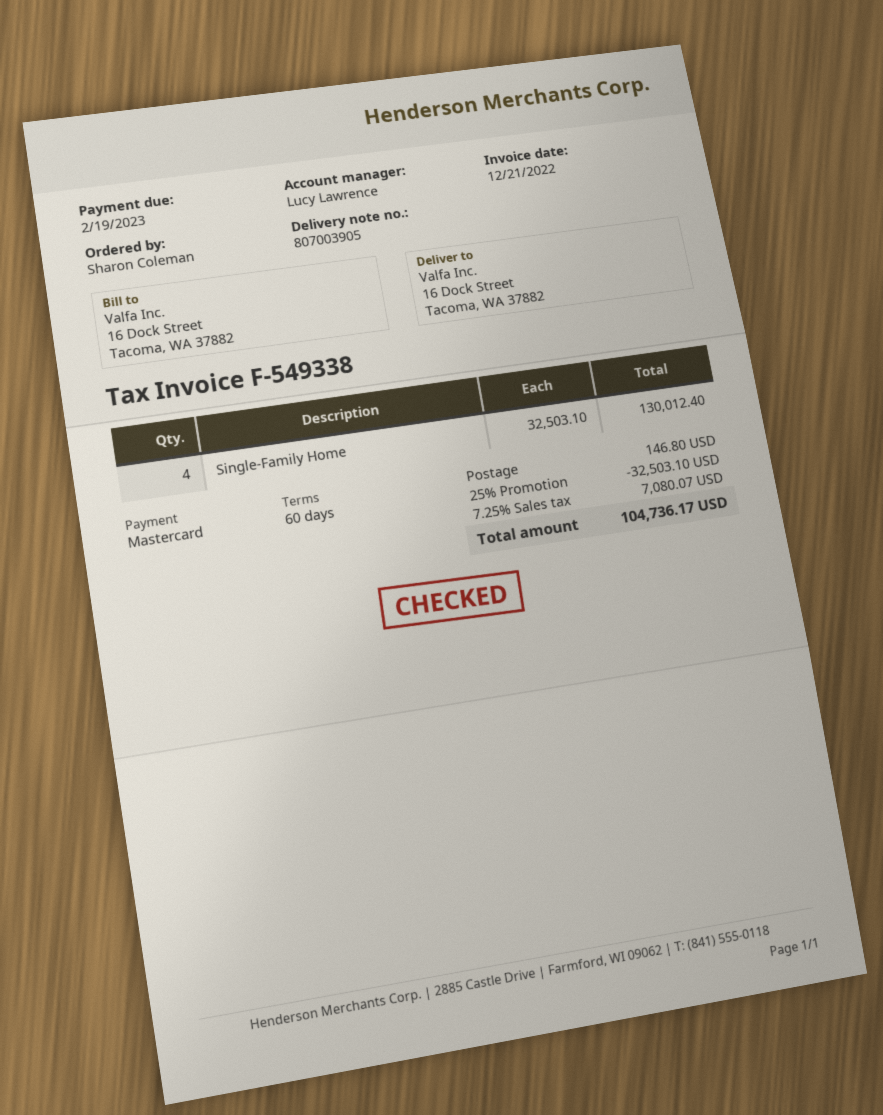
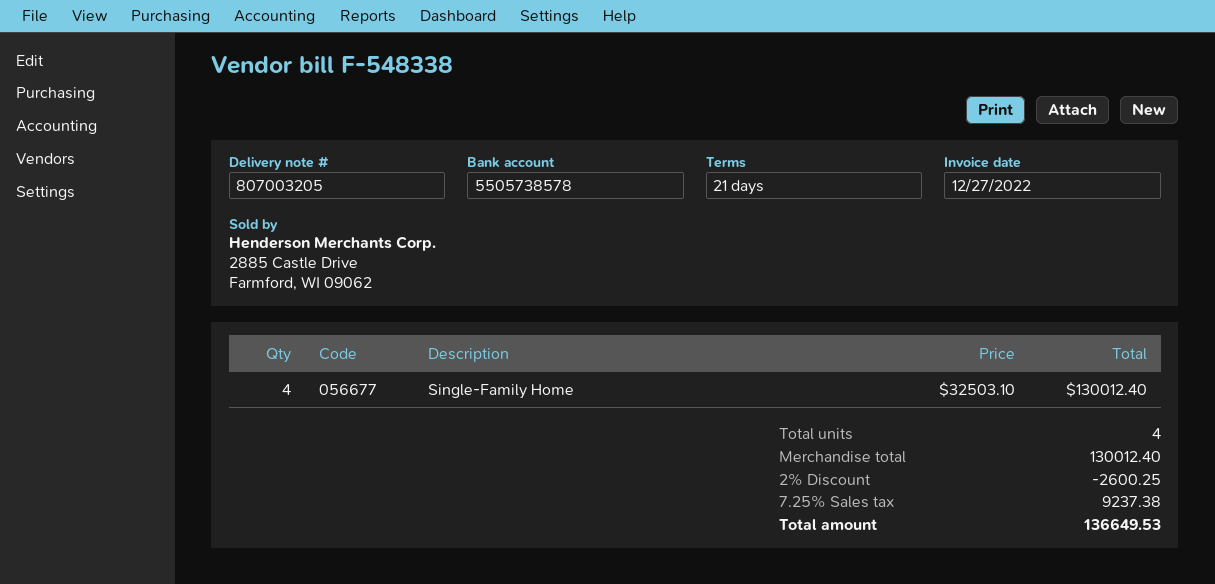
delivery note number: 807003905 -> 807003205
invoice number: F-549338 -> F-548338
invoice date: 2022-12-21 -> 2022-12-27
payment terms: 60 days -> 21 days
discount: 25% = 32503.10 -> 2% = 2600.25
shipping: 146.80 -> none
tax: 7.25% = 7080.07 -> 7.25% = 9237.38
total: 104736.17 -> 136649.53

